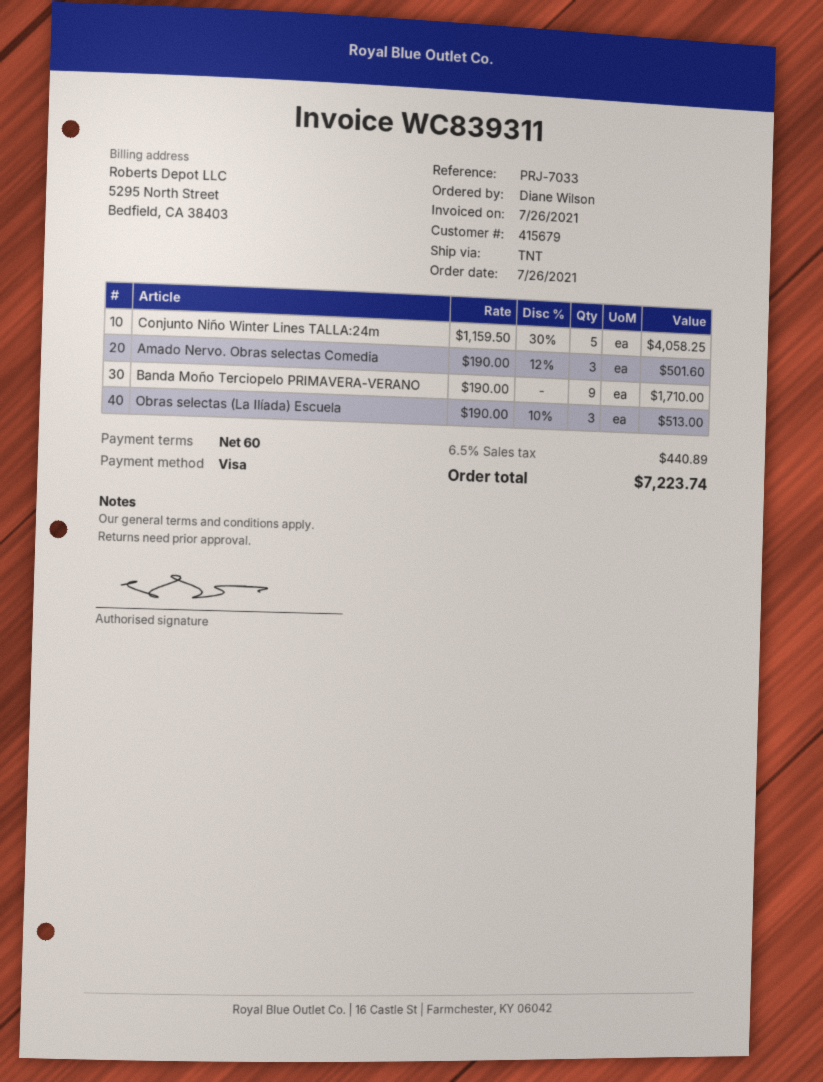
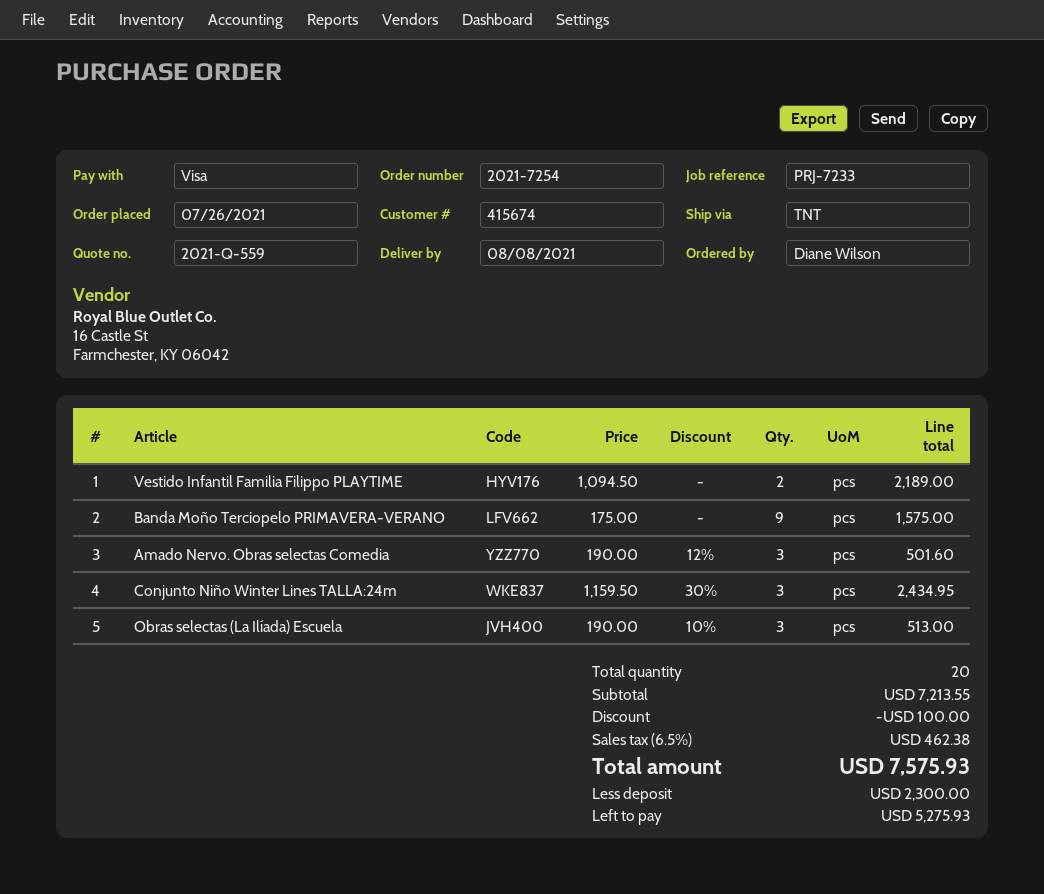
customer number: 415679 -> 415674
reference: PRJ-7033 -> PRJ-7233
Conjunto Niño Winter Lines TALLA:24m: 5 x 1159.50 - 30% = 4058.25 -> 3 x 1159.50 - 30% = 2434.95
Banda Moño Terciopelo PRIMAVERA-VERANO: 9 x 190.00 = 1710.00 -> 9 x 175.00 = 1575.00
Vestido Infantil Familia Filippo PLAYTIME: none -> 2 x 1094.50 = 2189.00
discount: none -> 100.00
tax: 6.5% = 440.89 -> 6.5% = 462.38
total: 7223.74 -> 7575.93

